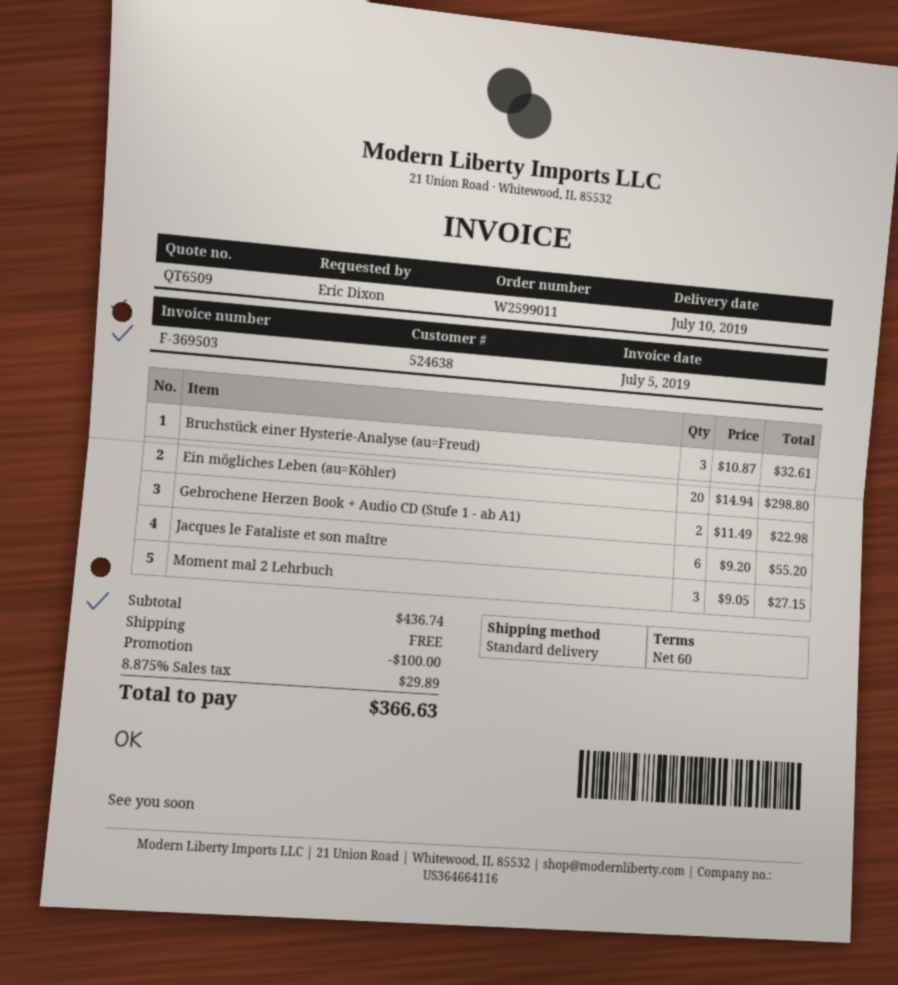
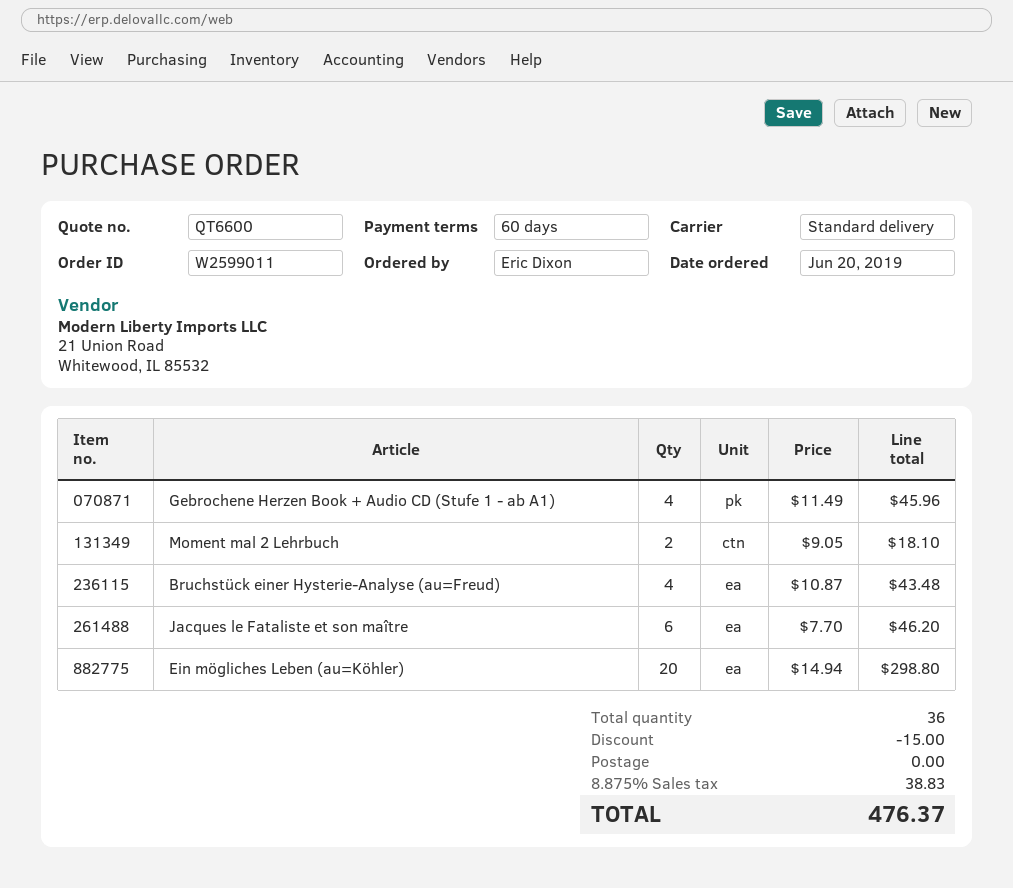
quote number: QT6509 -> QT6600
Bruchstück einer Hysterie-Analyse (au=Freud): 3 x 10.87 = 32.61 -> 4 x 10.87 = 43.48
Gebrochene Herzen Book + Audio CD (Stufe 1 - ab A1): 2 x 11.49 = 22.98 -> 4 x 11.49 = 45.96
Jacques le Fataliste et son maître: 6 x 9.20 = 55.20 -> 6 x 7.70 = 46.20
Moment mal 2 Lehrbuch: 3 x 9.05 = 27.15 -> 2 x 9.05 = 18.10
discount: 100.00 -> 15.00
tax: 8.875% = 29.89 -> 8.875% = 38.83
total: 366.63 -> 476.37

